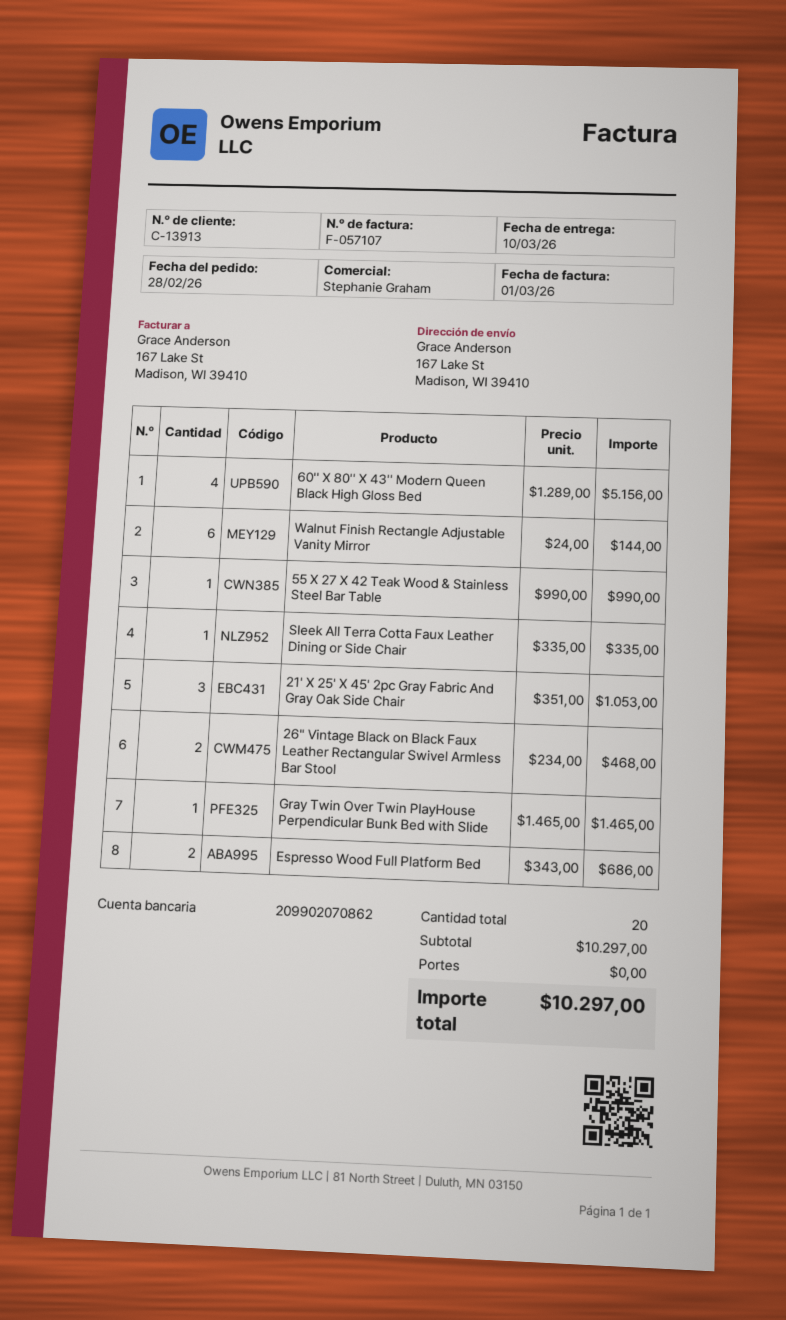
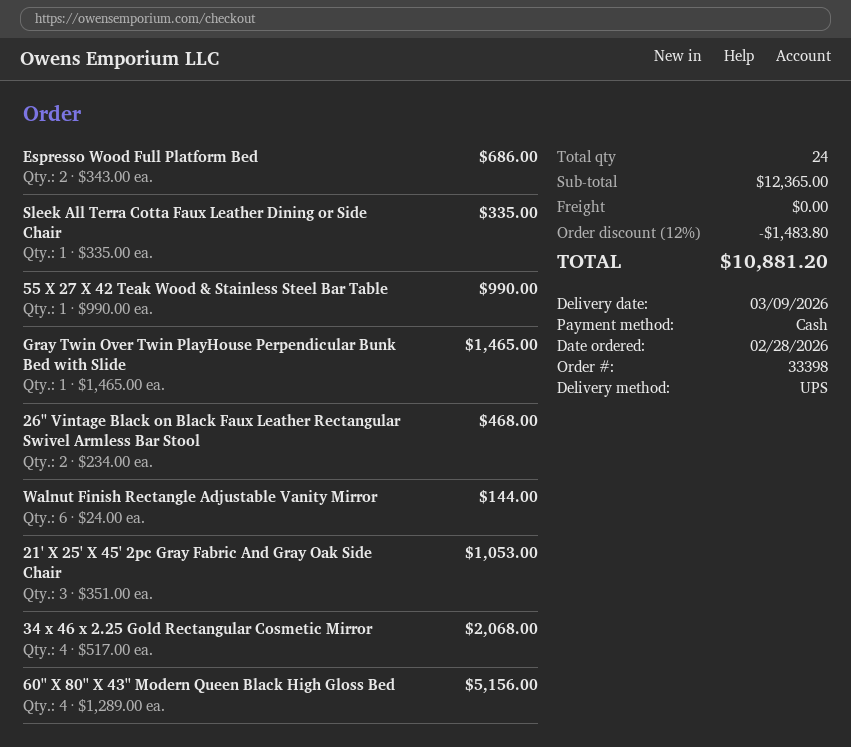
delivery date: 2026-03-10 -> 2026-03-09
34 x 46 x 2.25 Gold Rectangular Cosmetic Mirror: none -> 4 x 517.00 = 2068.00
total quantity: 20 -> 24
subtotal: 10297.00 -> 12365.00
discount: none -> 12% = 1483.80
total: 10297.00 -> 10881.20

